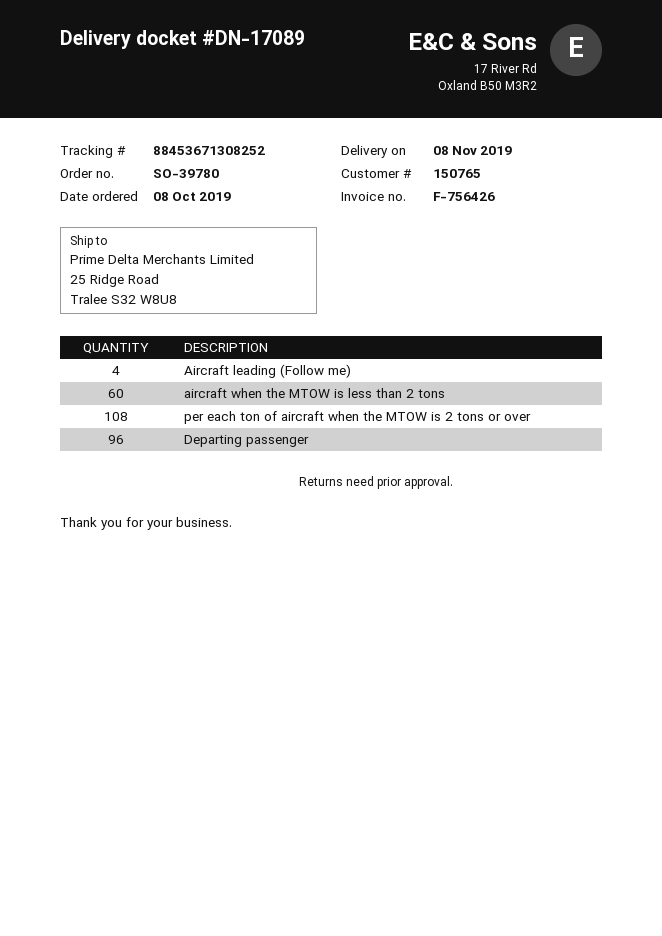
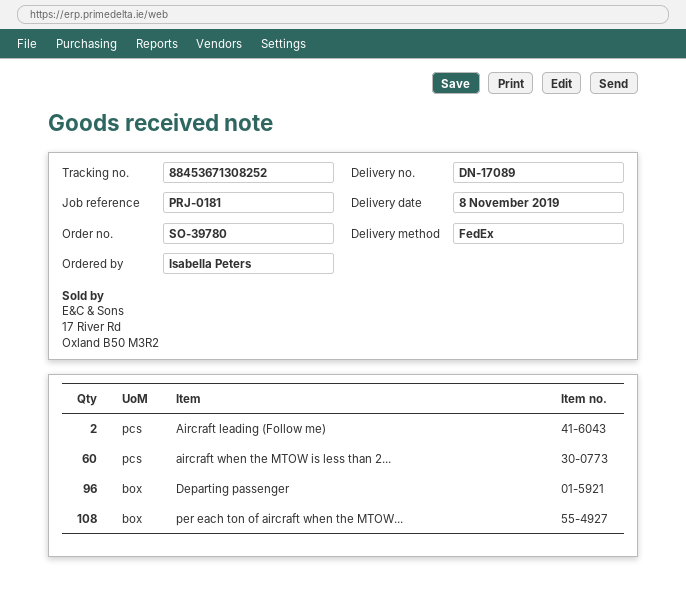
Aircraft leading (Follow me): 4 -> 2

